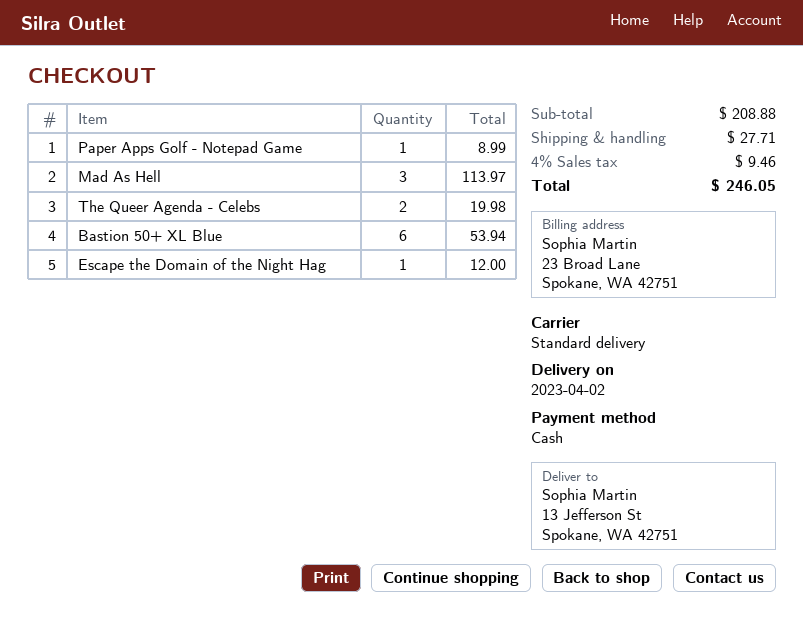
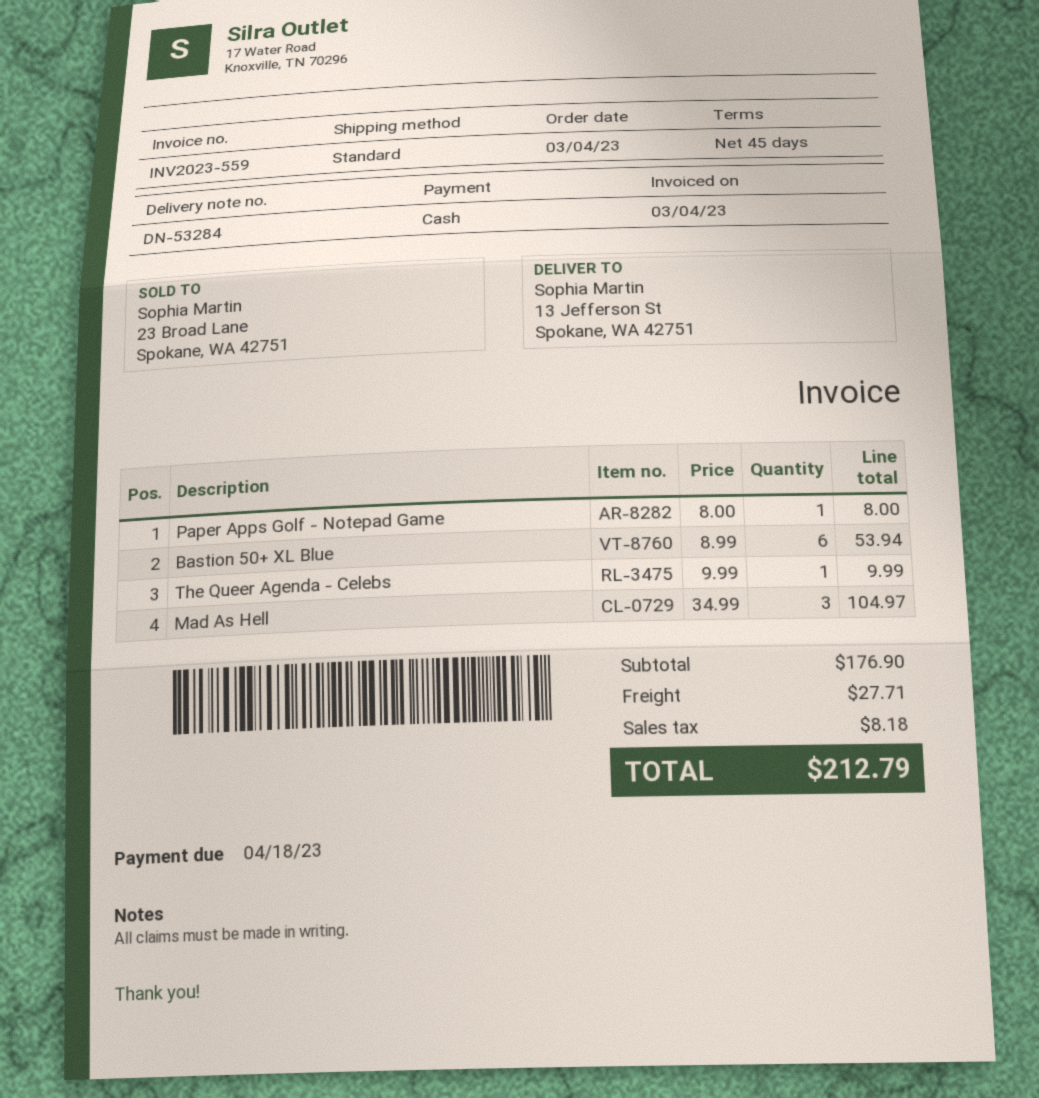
Paper Apps Golf - Notepad Game: 1 for 8.99 -> 1 for 8.00
Mad As Hell: 3 for 113.97 -> 3 for 104.97
The Queer Agenda - Celebs: 2 for 19.98 -> 1 for 9.99
Escape the Domain of the Night Hag: 1 for 12.00 -> none
subtotal: 208.88 -> 176.90
tax: 9.46 -> 8.18
total: 246.05 -> 212.79

